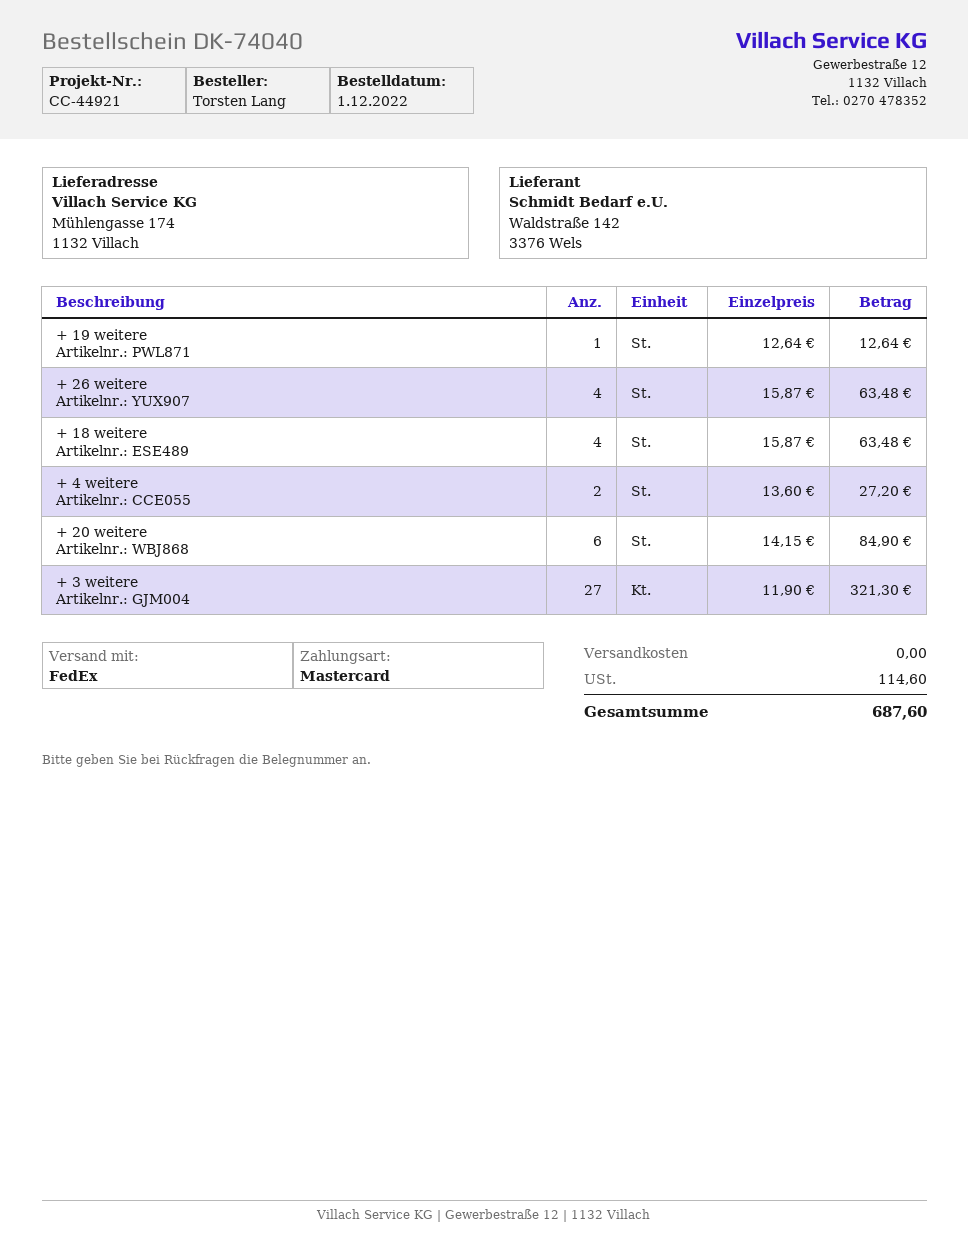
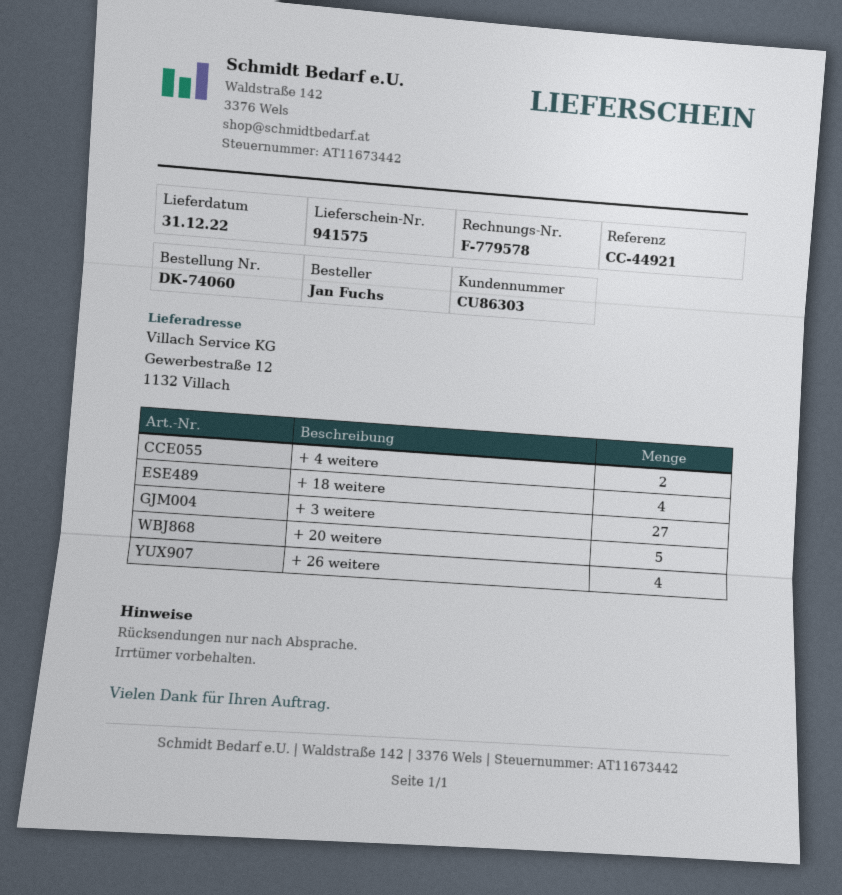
order number: DK-74040 -> DK-74060
ordered by: Torsten Lang -> Jan Fuchs
ship to: Mühlengasse 174, 1132 Villach -> Gewerbestraße 12, 1132 Villach
+ 19 weitere: 1 -> none
+ 20 weitere: 6 -> 5

